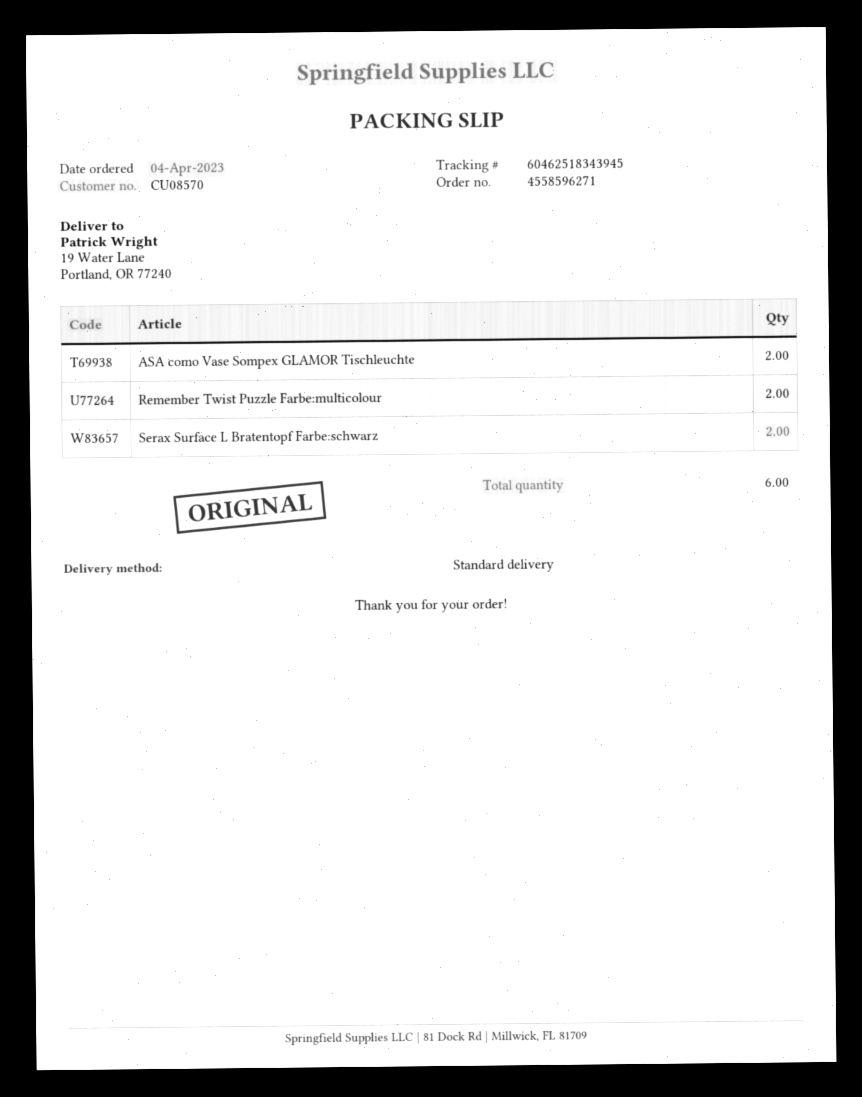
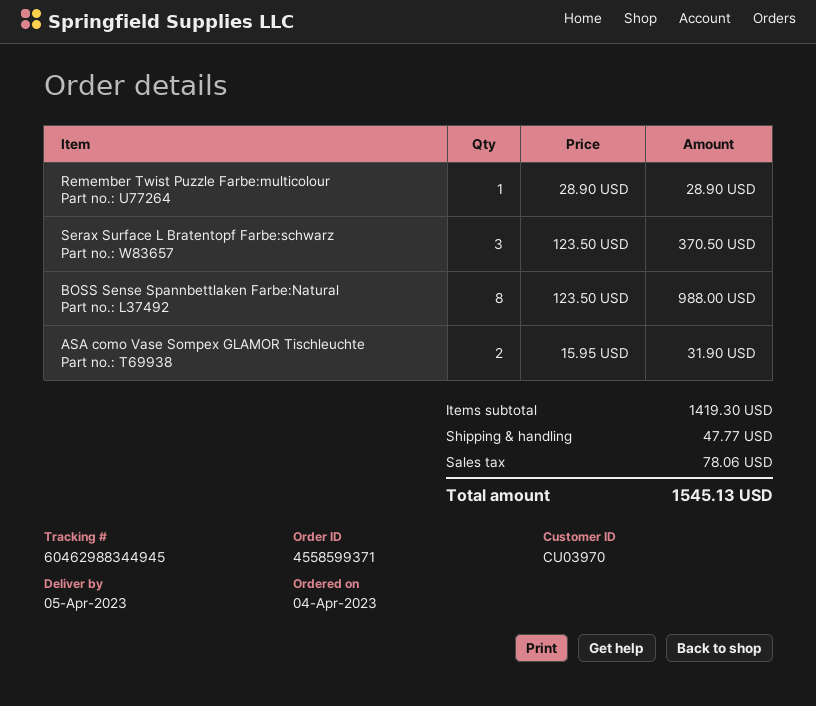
order number: 4558596271 -> 4558599371
customer number: CU08570 -> CU03970
tracking number: 60462518343945 -> 60462988344945
Remember Twist Puzzle Farbe:multicolour: 2 -> 1
Serax Surface L Bratentopf Farbe:schwarz: 2 -> 3
BOSS Sense Spannbettlaken Farbe:Natural: none -> 8

